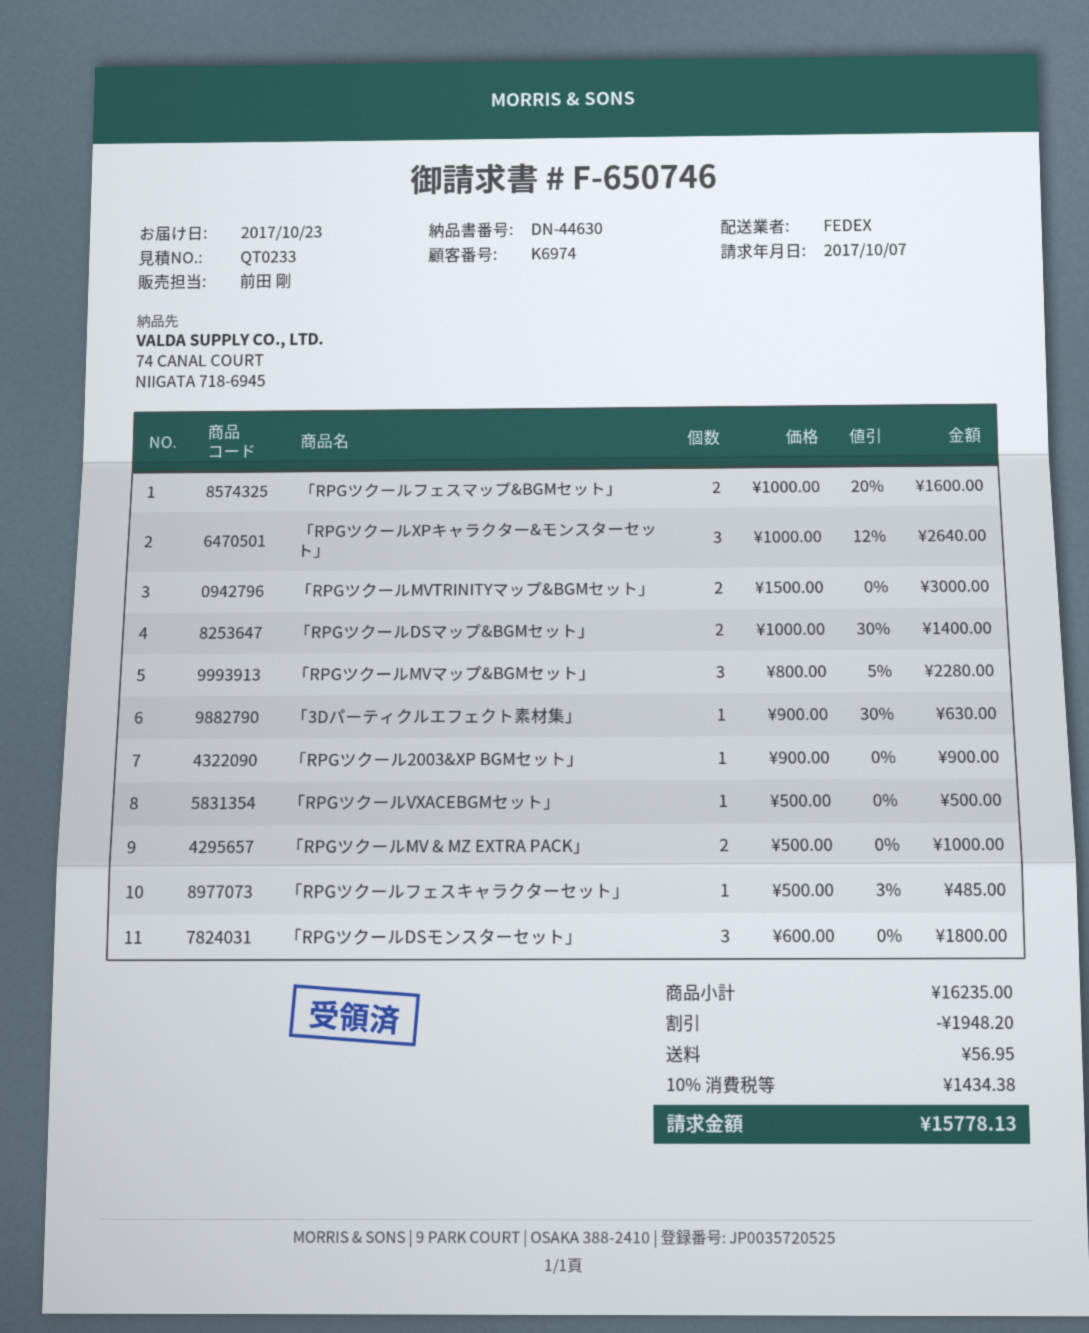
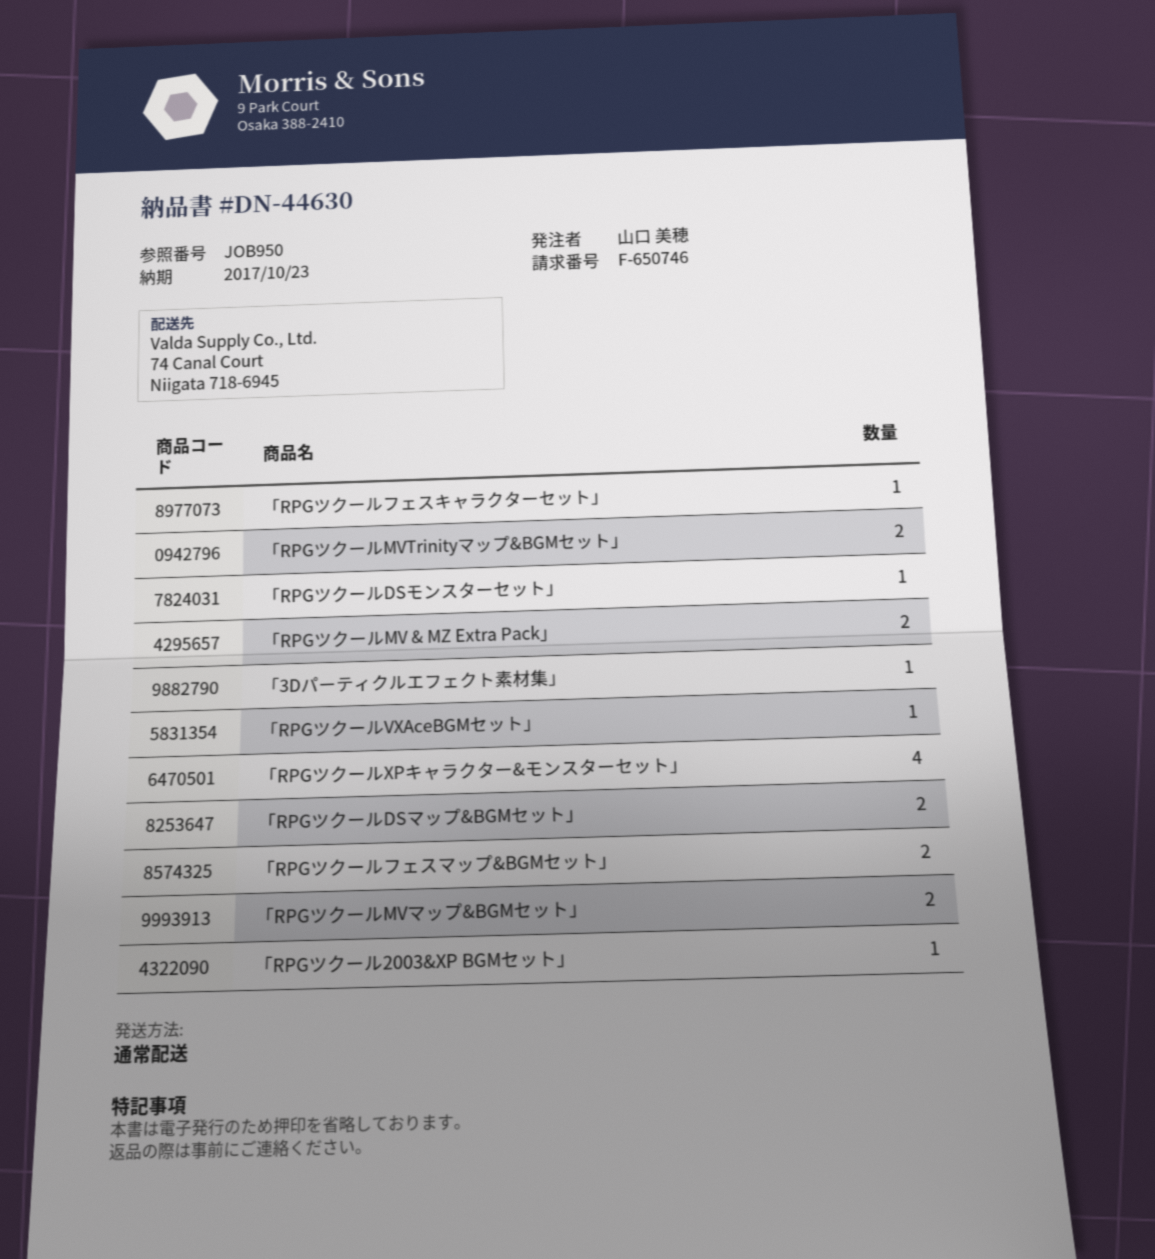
shipping method: FedEx -> standard
「RPGツクールXPキャラクター&モンスターセット」: 3 -> 4
「RPGツクールMVマップ&BGMセット」: 3 -> 2
「RPGツクールDSモンスターセット」: 3 -> 1

